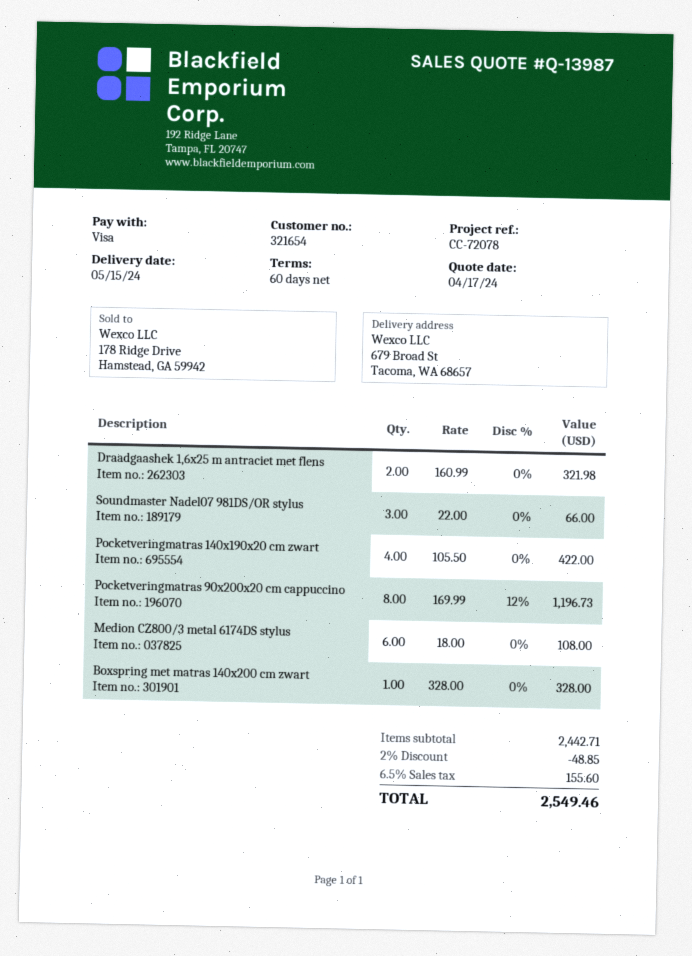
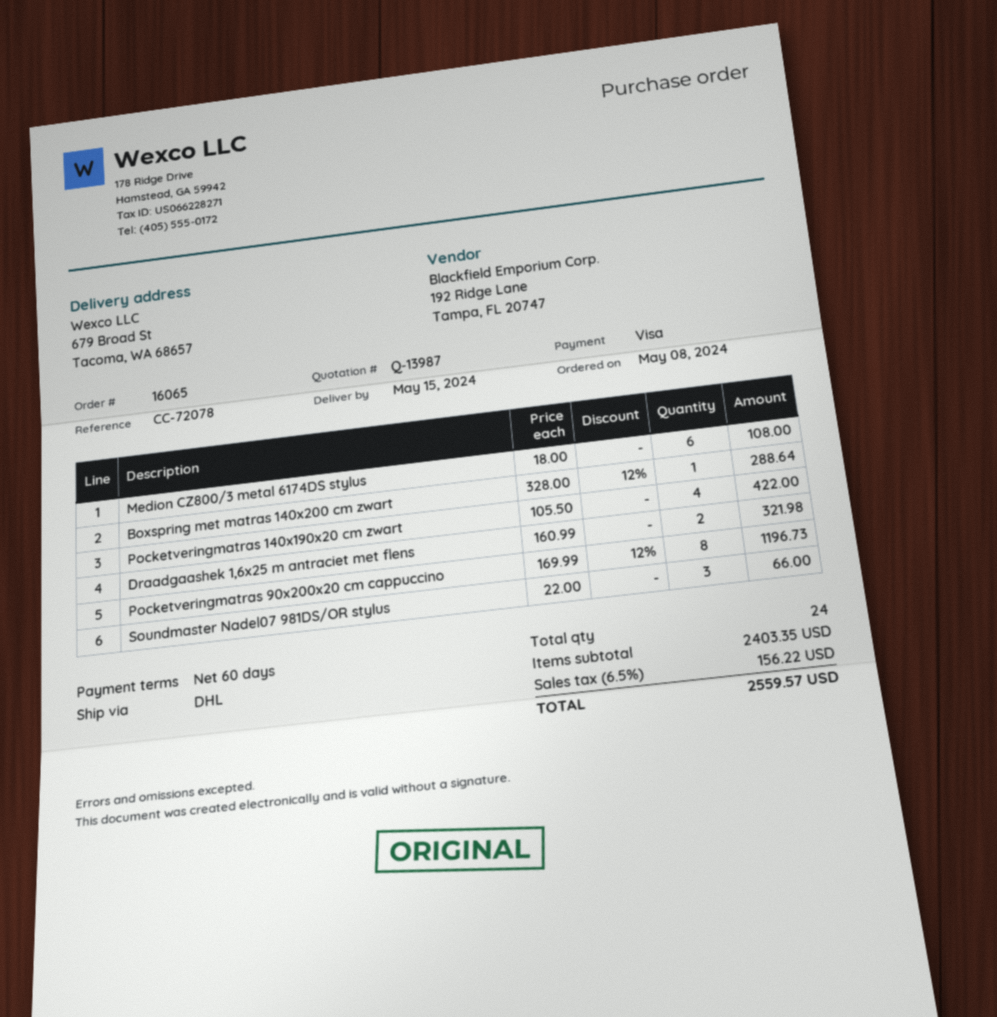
Boxspring met matras 140x200 cm zwart: 1 x 328.00 = 328.00 -> 1 x 328.00 - 12% = 288.64
subtotal: 2442.71 -> 2403.35
discount: 2% = 48.85 -> none
tax: 6.5% = 155.60 -> 6.5% = 156.22
total: 2549.46 -> 2559.57

